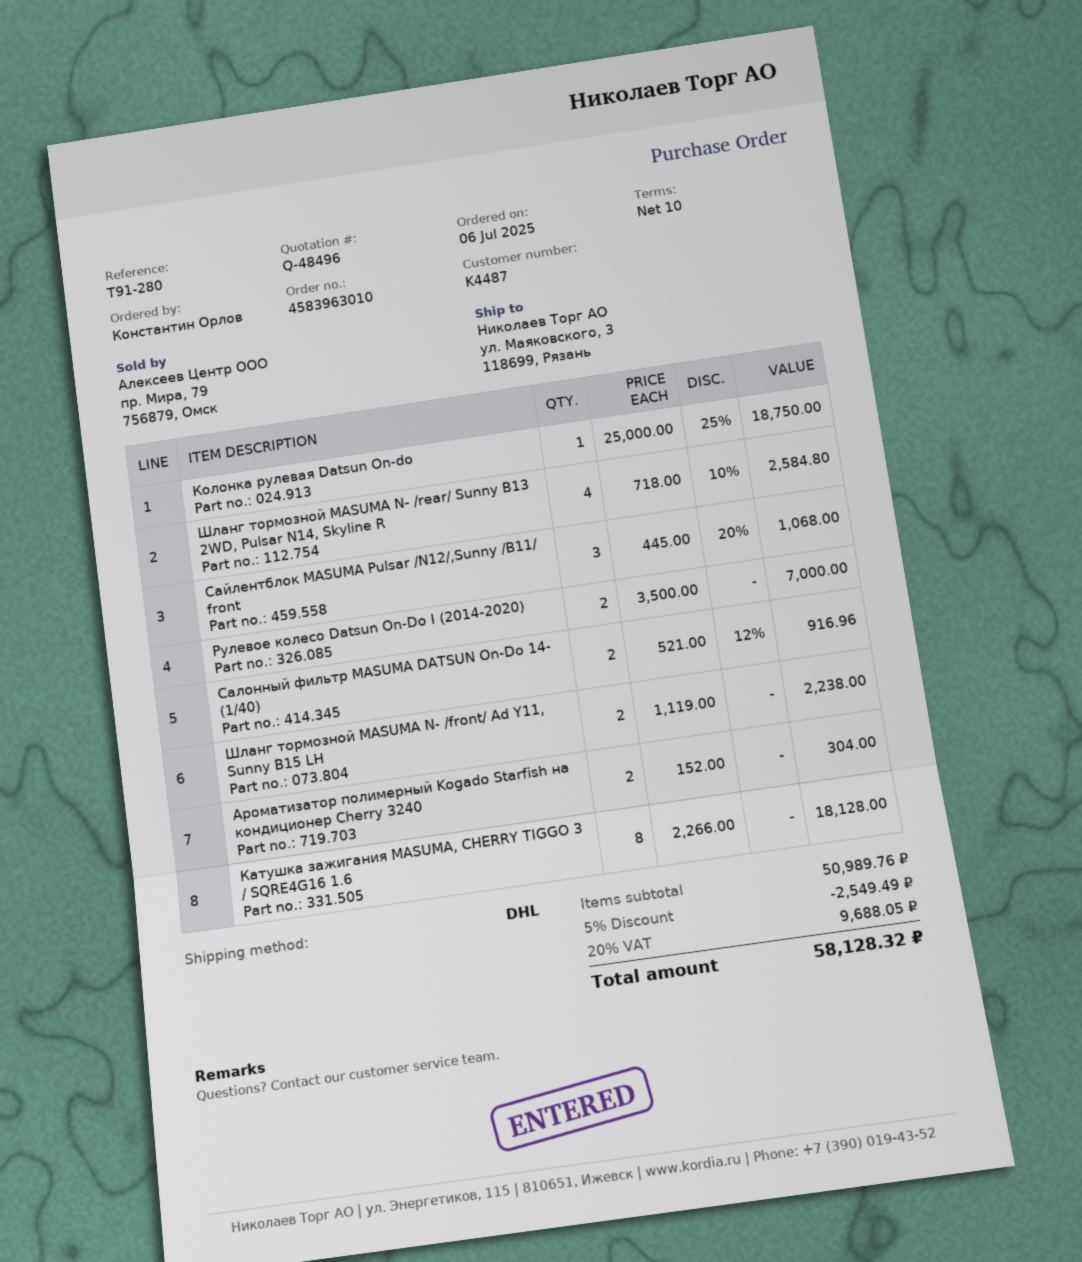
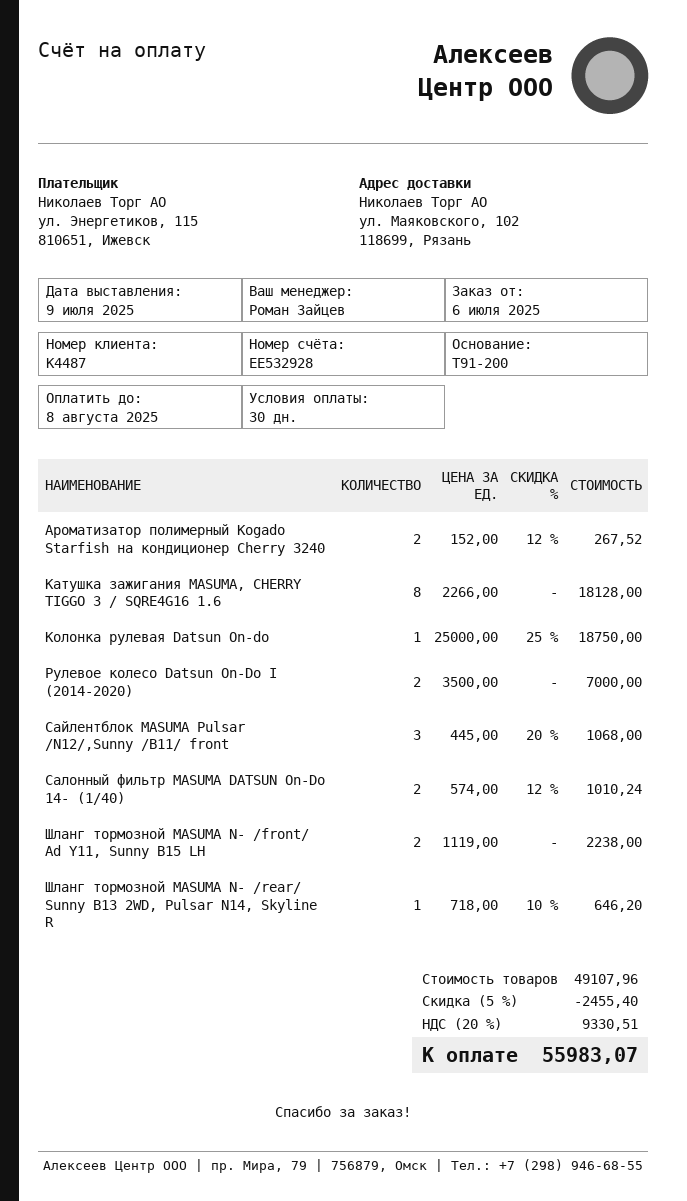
payment terms: 10 days -> 30 days
reference: T91-280 -> T91-200
ship to: ул. Маяковского, 3, 118699, Рязань -> ул. Маяковского, 102, 118699, Рязань
Шланг тормозной MASUMA N- /rear/ Sunny B13 2WD, Pulsar N14, Skyline R: 4 x 718.00 - 10% = 2584.80 -> 1 x 718.00 - 10% = 646.20
Салонный фильтр MASUMA DATSUN On-Do 14- (1/40): 2 x 521.00 - 12% = 916.96 -> 2 x 574.00 - 12% = 1010.24
Ароматизатор полимерный Kogado Starfish на кондиционер Cherry 3240: 2 x 152.00 = 304.00 -> 2 x 152.00 - 12% = 267.52
subtotal: 50989.76 -> 49107.96
discount: 5% = 2549.49 -> 5% = 2455.40
tax: 20% = 9688.05 -> 20% = 9330.51
total: 58128.32 -> 55983.07

